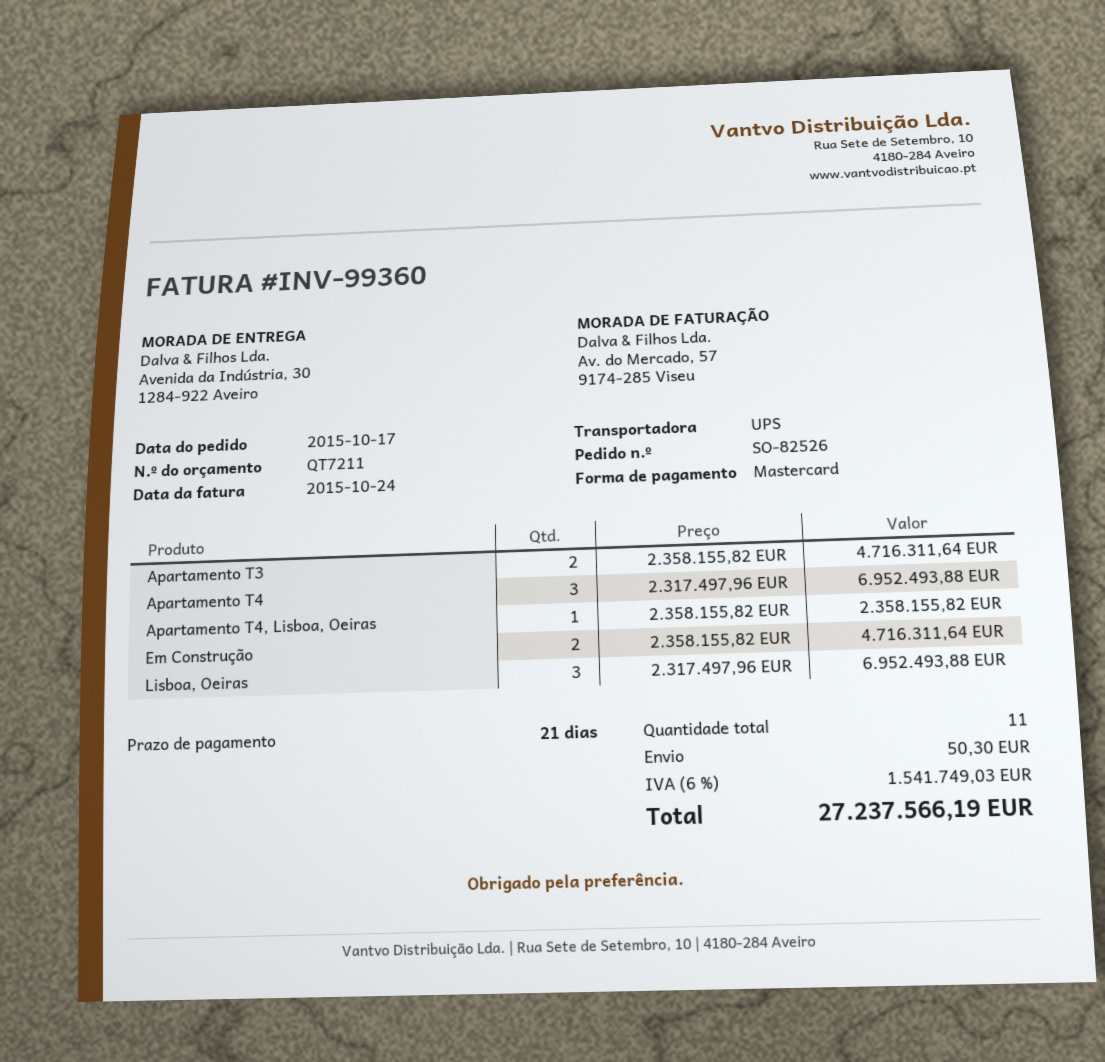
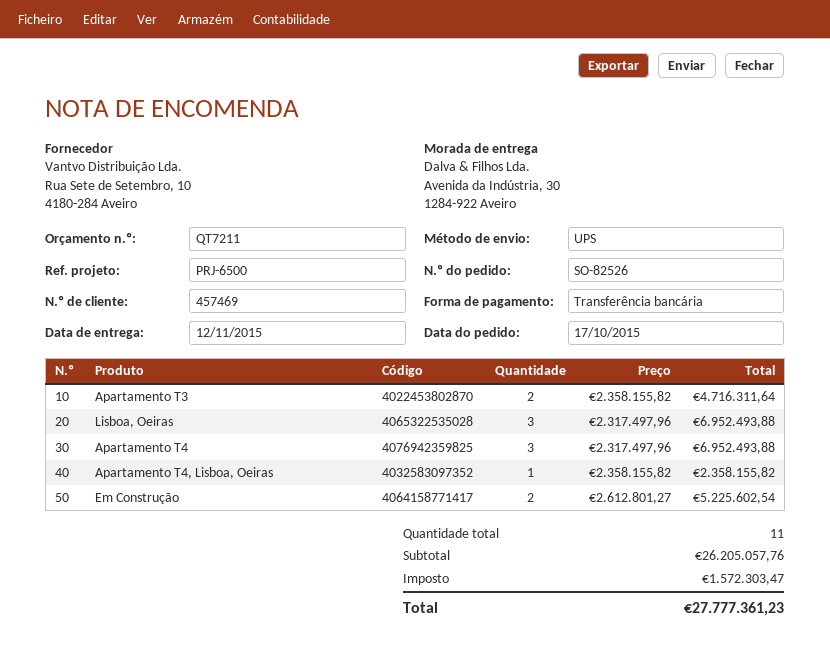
payment method: Mastercard -> bank transfer
Em Construção: 2 x 2358155.82 = 4716311.64 -> 2 x 2612801.27 = 5225602.54
shipping: 50.30 -> none
tax: 1541749.03 -> 1572303.47
total: 27237566.19 -> 27777361.23

